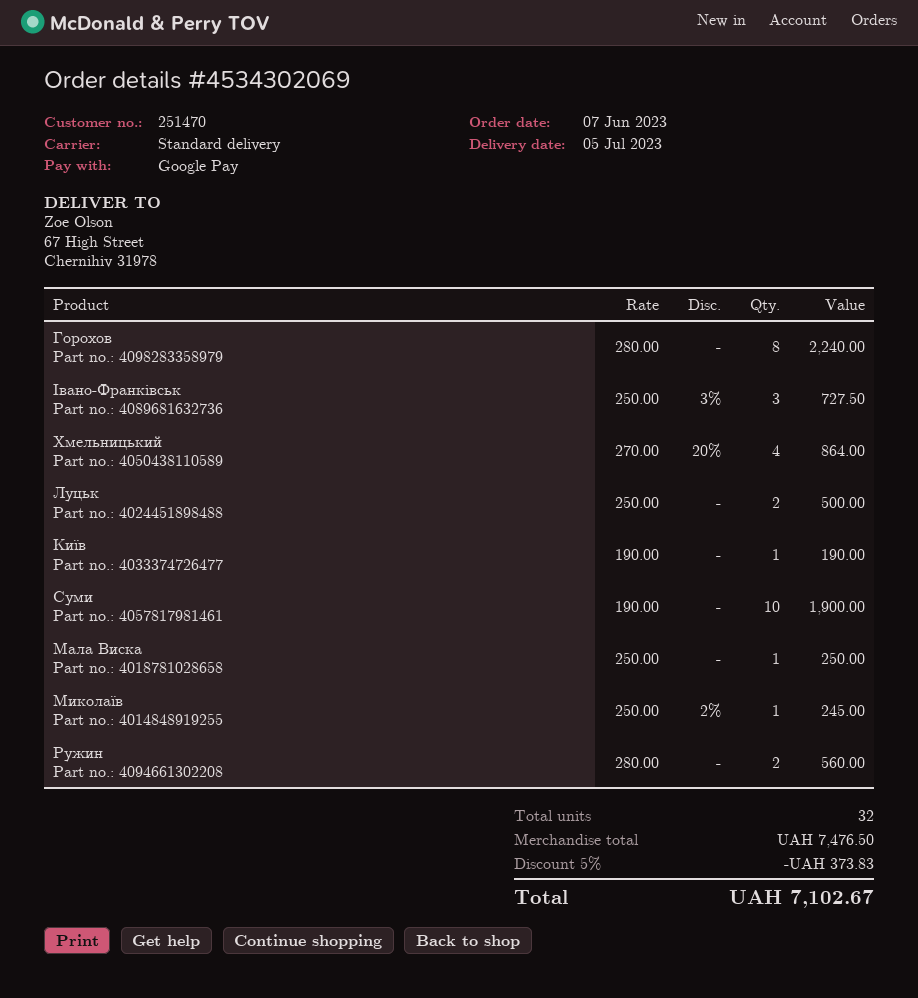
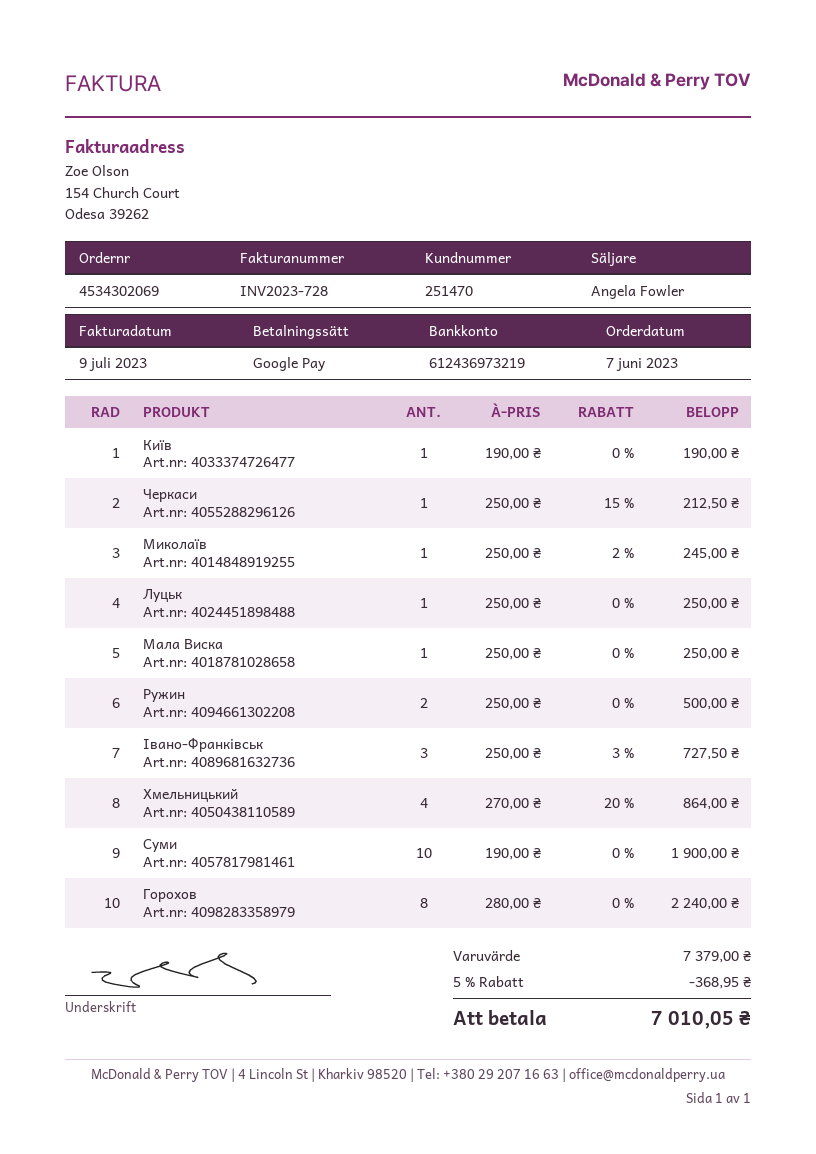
Луцьк: 2 x 250.00 = 500.00 -> 1 x 250.00 = 250.00
Ружин: 2 x 280.00 = 560.00 -> 2 x 250.00 = 500.00
Черкаси: none -> 1 x 250.00 - 15% = 212.50
subtotal: 7476.50 -> 7379.00
discount: 5% = 373.83 -> 5% = 368.95
total: 7102.67 -> 7010.05

